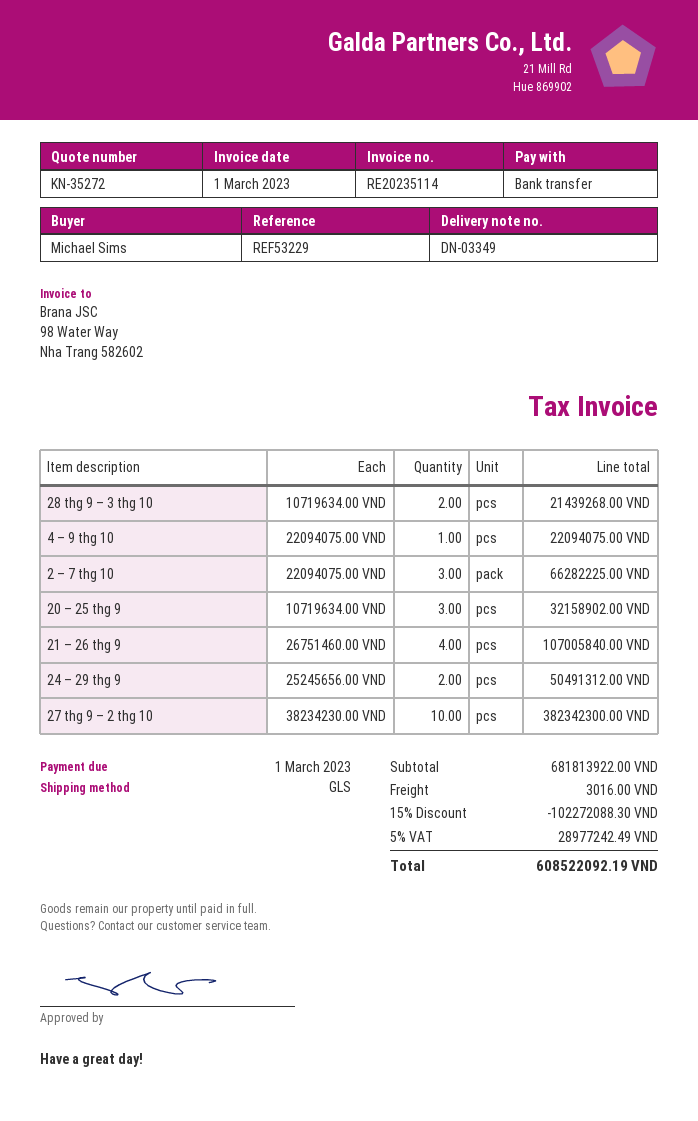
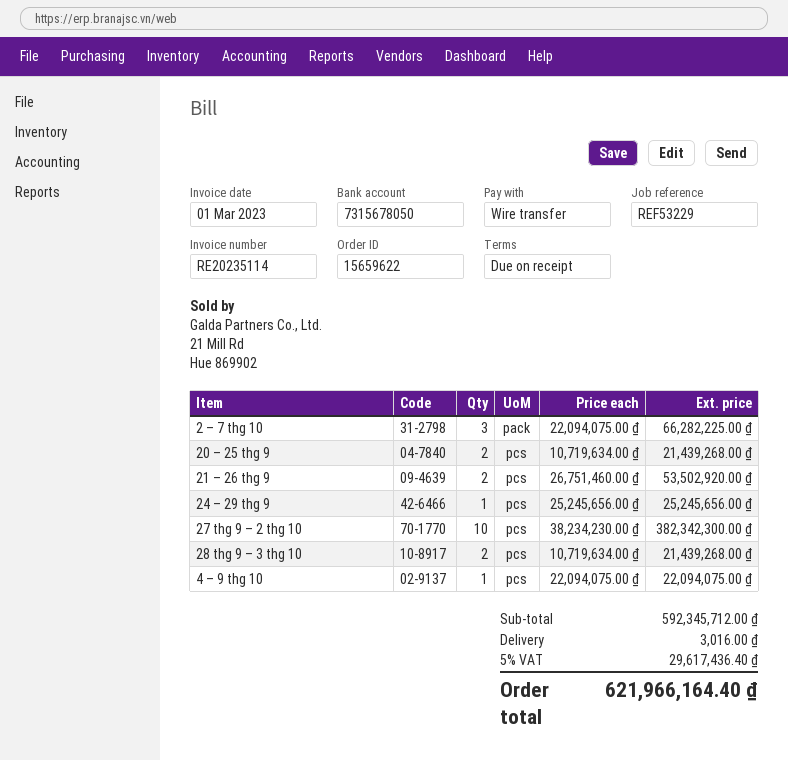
20 – 25 thg 9: 3 x 10719634.00 = 32158902.00 -> 2 x 10719634.00 = 21439268.00
21 – 26 thg 9: 4 x 26751460.00 = 107005840.00 -> 2 x 26751460.00 = 53502920.00
24 – 29 thg 9: 2 x 25245656.00 = 50491312.00 -> 1 x 25245656.00 = 25245656.00
subtotal: 681813922.00 -> 592345712.00
discount: 15% = 102272088.30 -> none
tax: 5% = 28977242.49 -> 5% = 29617436.40
total: 608522092.19 -> 621966164.40

